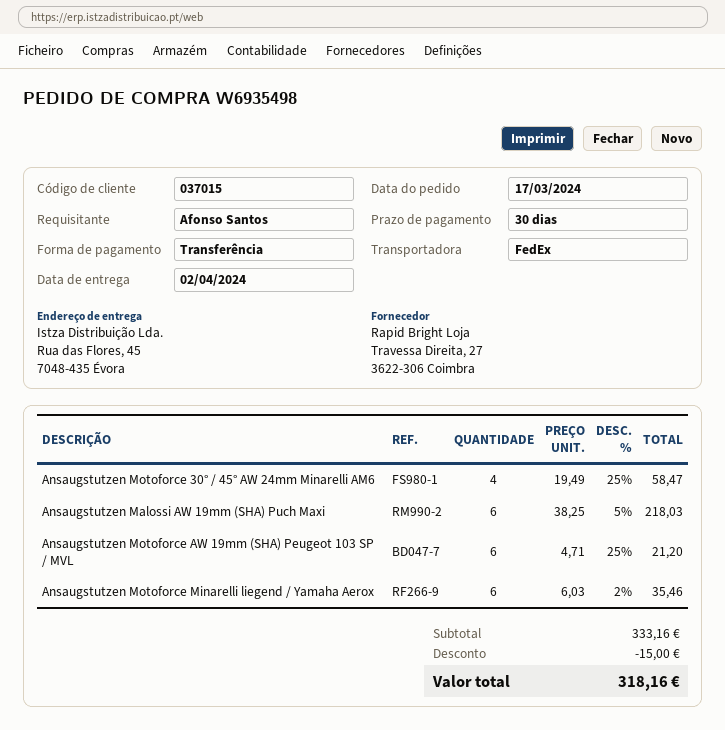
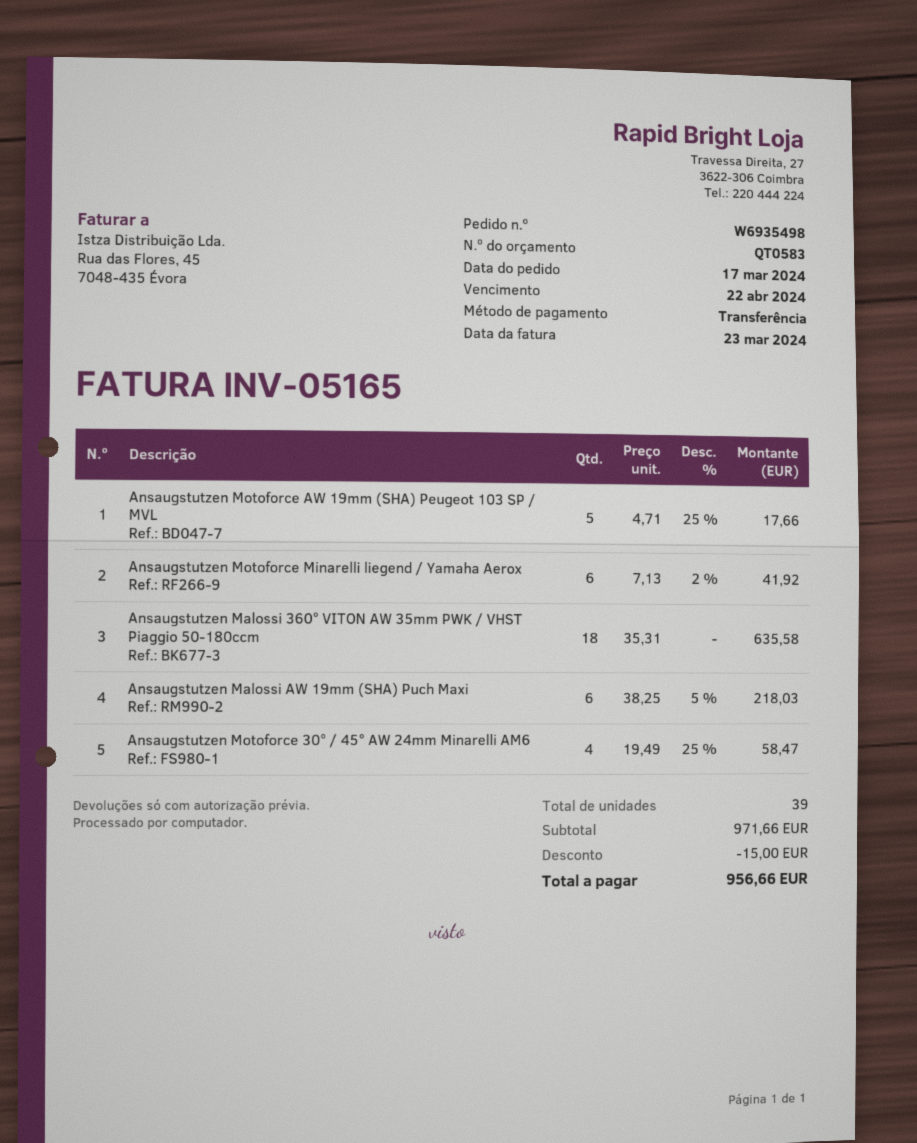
Ansaugstutzen Motoforce AW 19mm (SHA) Peugeot 103 SP / MVL: 6 x 4.71 - 25% = 21.20 -> 5 x 4.71 - 25% = 17.66
Ansaugstutzen Motoforce Minarelli liegend / Yamaha Aerox: 6 x 6.03 - 2% = 35.46 -> 6 x 7.13 - 2% = 41.92
Ansaugstutzen Malossi 360° VITON AW 35mm PWK / VHST Piaggio 50-180ccm: none -> 18 x 35.31 = 635.58
subtotal: 333.16 -> 971.66
total: 318.16 -> 956.66

